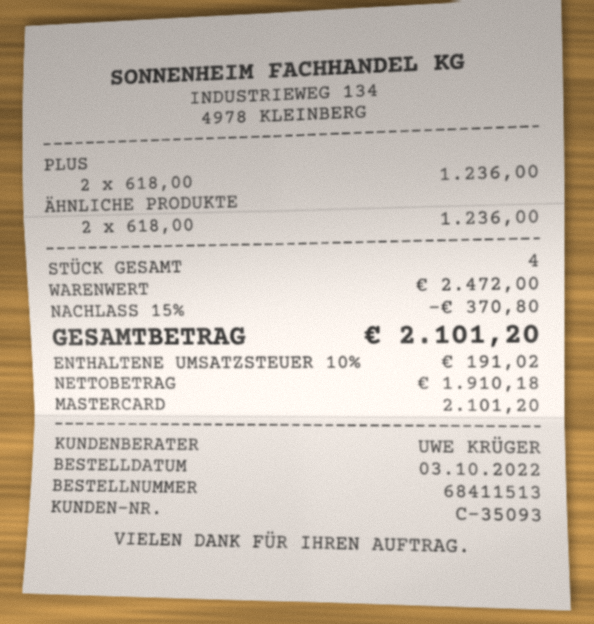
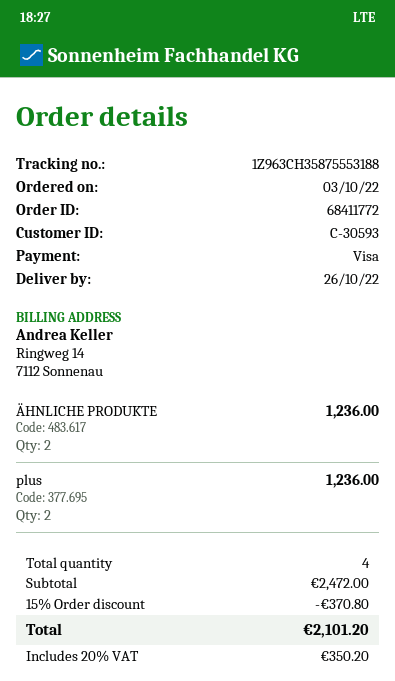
order number: 68411513 -> 68411772
customer number: C-35093 -> C-30593
payment method: Mastercard -> Visa
tax: 10% = 191.02 -> 20% = 350.20

